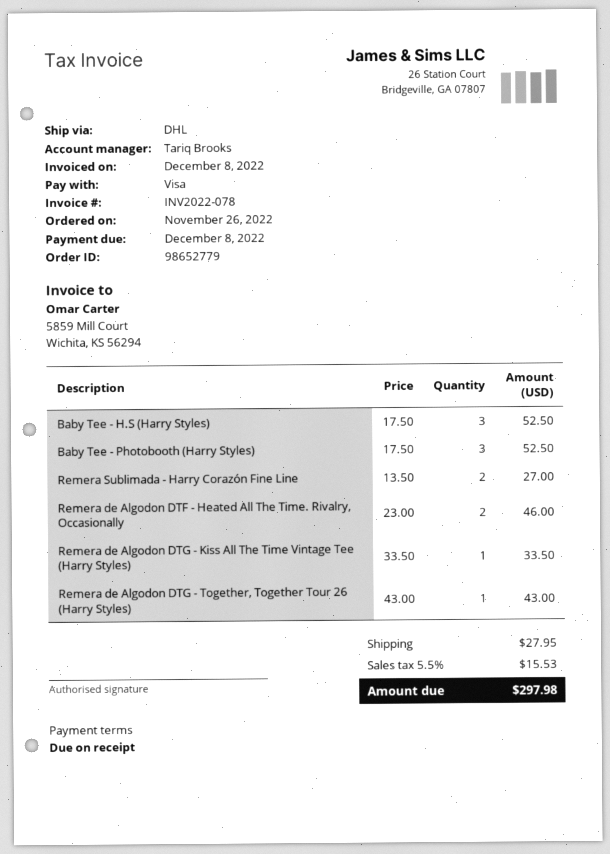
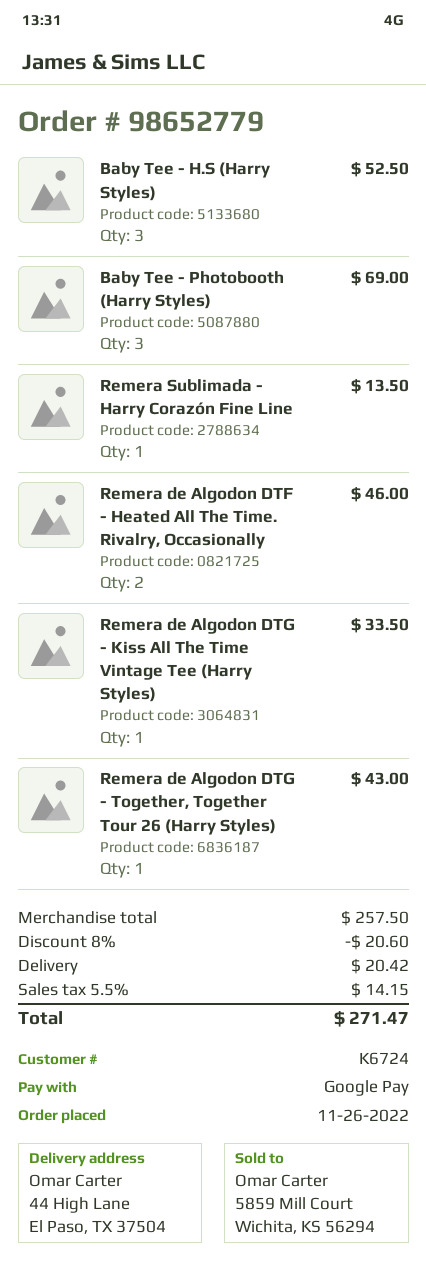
payment method: Visa -> Google Pay
Baby Tee - Photobooth (Harry Styles): 3 for 52.50 -> 3 for 69.00
Remera Sublimada - Harry Corazón Fine Line: 2 for 27.00 -> 1 for 13.50
discount: none -> 8% = 20.60
shipping: 27.95 -> 20.42
tax: 5.5% = 15.53 -> 5.5% = 14.15
total: 297.98 -> 271.47

